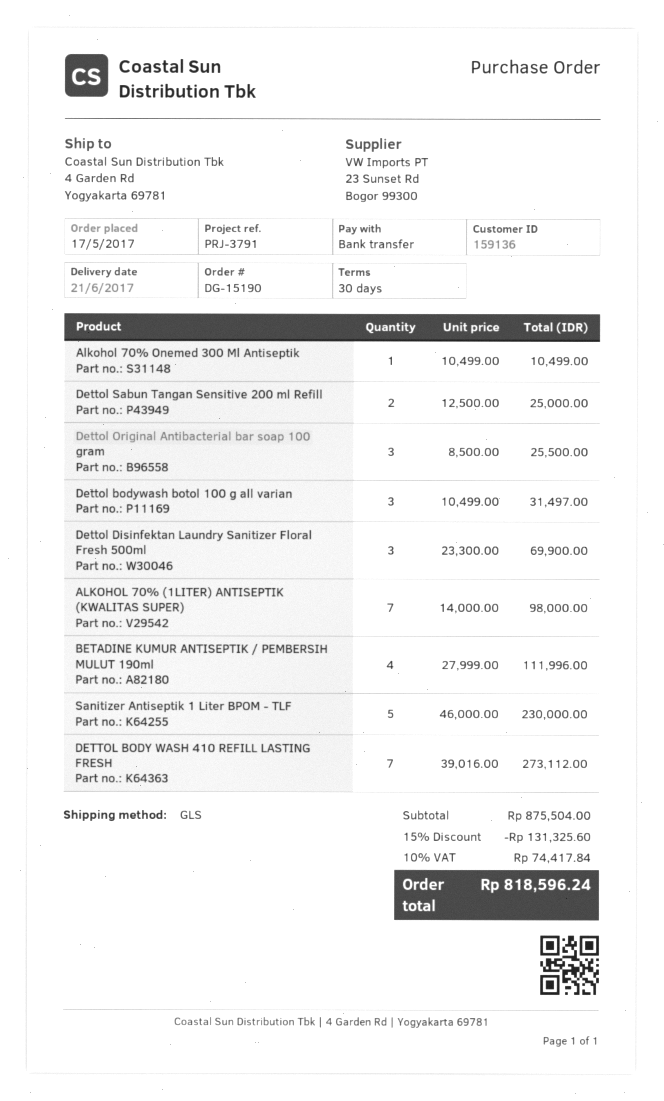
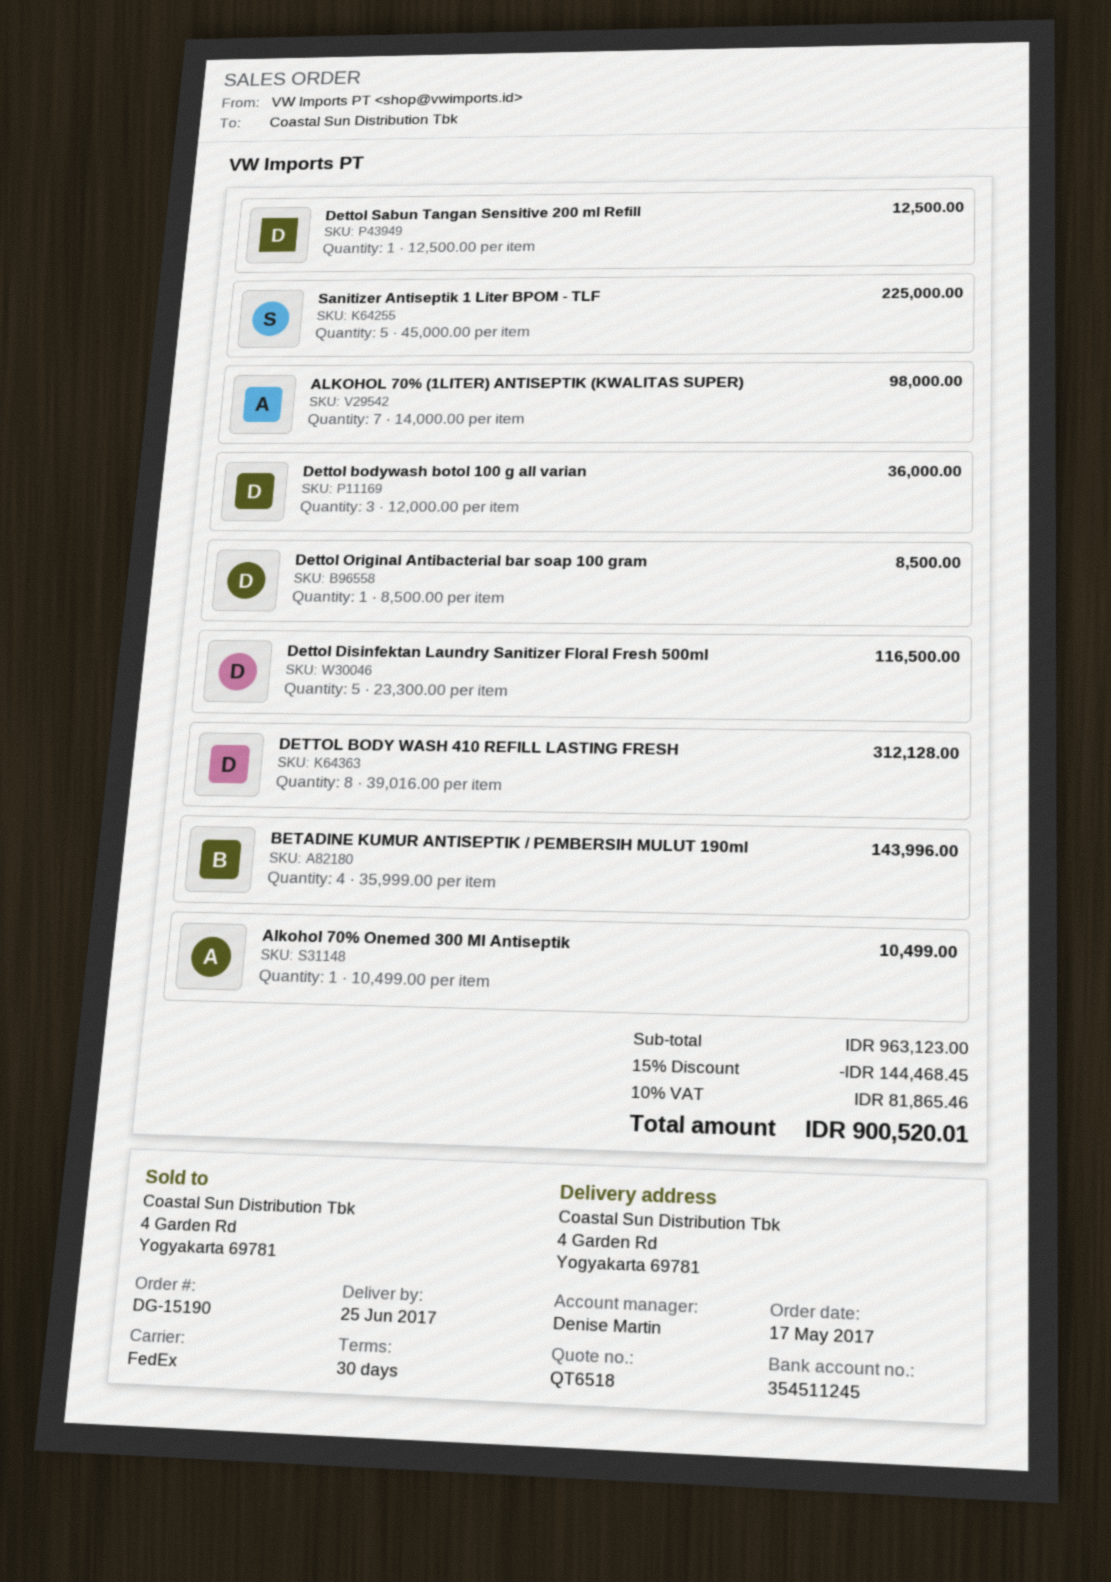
delivery date: 2017-06-21 -> 2017-06-25
shipping method: GLS -> FedEx
Dettol Sabun Tangan Sensitive 200 ml Refill: 2 x 12500.00 = 25000.00 -> 1 x 12500.00 = 12500.00
Dettol Original Antibacterial bar soap 100 gram: 3 x 8500.00 = 25500.00 -> 1 x 8500.00 = 8500.00
Dettol bodywash botol 100 g all varian: 3 x 10499.00 = 31497.00 -> 3 x 12000.00 = 36000.00
Dettol Disinfektan Laundry Sanitizer Floral Fresh 500ml: 3 x 23300.00 = 69900.00 -> 5 x 23300.00 = 116500.00
BETADINE KUMUR ANTISEPTIK / PEMBERSIH MULUT 190ml: 4 x 27999.00 = 111996.00 -> 4 x 35999.00 = 143996.00
Sanitizer Antiseptik 1 Liter BPOM - TLF: 5 x 46000.00 = 230000.00 -> 5 x 45000.00 = 225000.00
DETTOL BODY WASH 410 REFILL LASTING FRESH: 7 x 39016.00 = 273112.00 -> 8 x 39016.00 = 312128.00
subtotal: 875504.00 -> 963123.00
discount: 15% = 131325.60 -> 15% = 144468.45
tax: 10% = 74417.84 -> 10% = 81865.46
total: 818596.24 -> 900520.01

